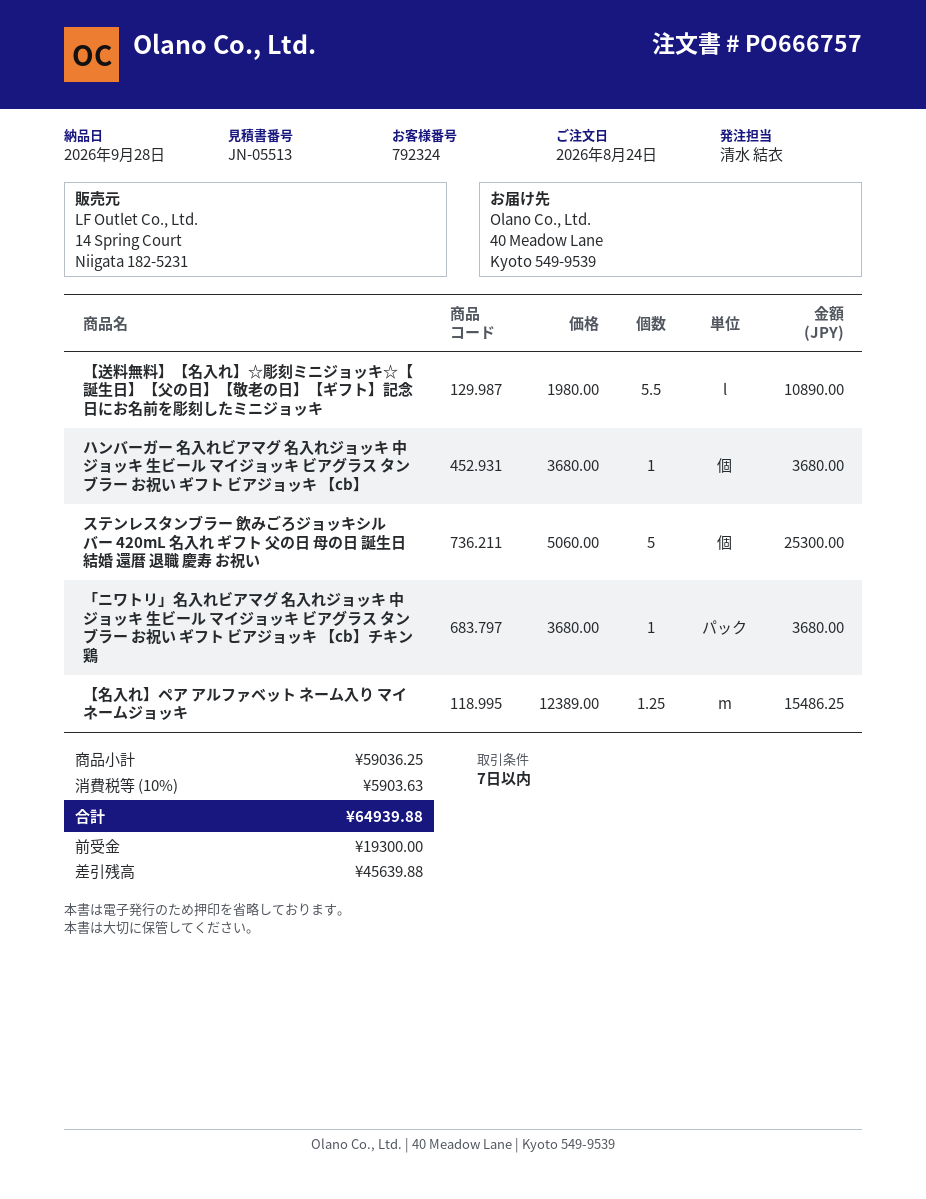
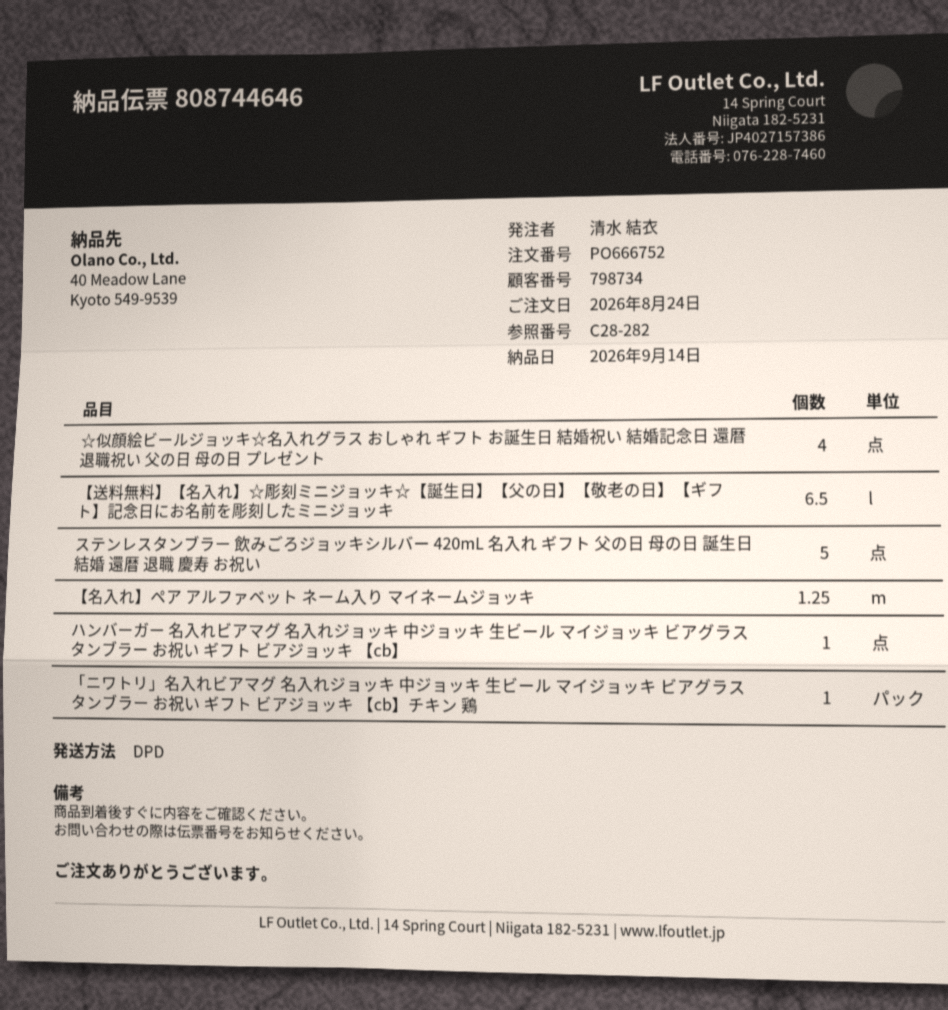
order number: PO666757 -> PO666752
delivery date: 2026-09-28 -> 2026-09-14
customer number: 792324 -> 798734
【送料無料】【名入れ】☆彫刻ミニジョッキ☆【誕生日】【父の日】【敬老の日】【ギフト】記念日にお名前を彫刻したミニジョッキ: 5.5 -> 6.5
☆似顔絵ビールジョッキ☆名入れグラス おしゃれ ギフト お誕生日 結婚祝い 結婚記念日 還暦 退職祝い 父の日 母の日 プレゼント: none -> 4

